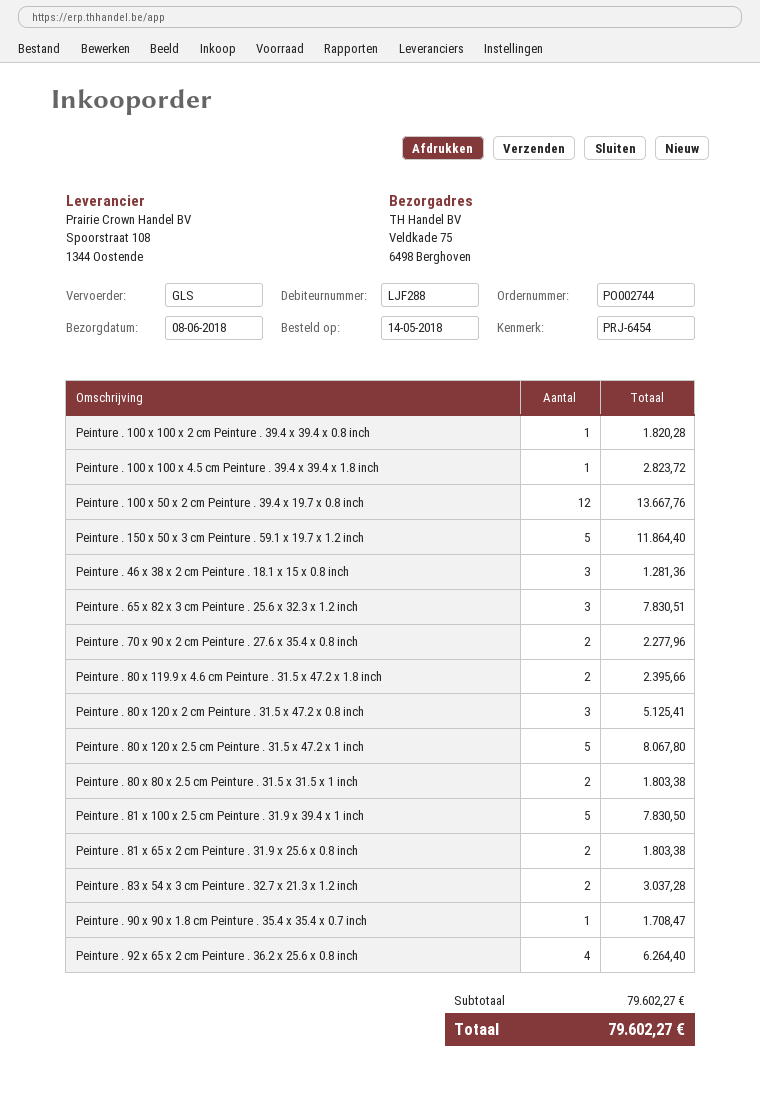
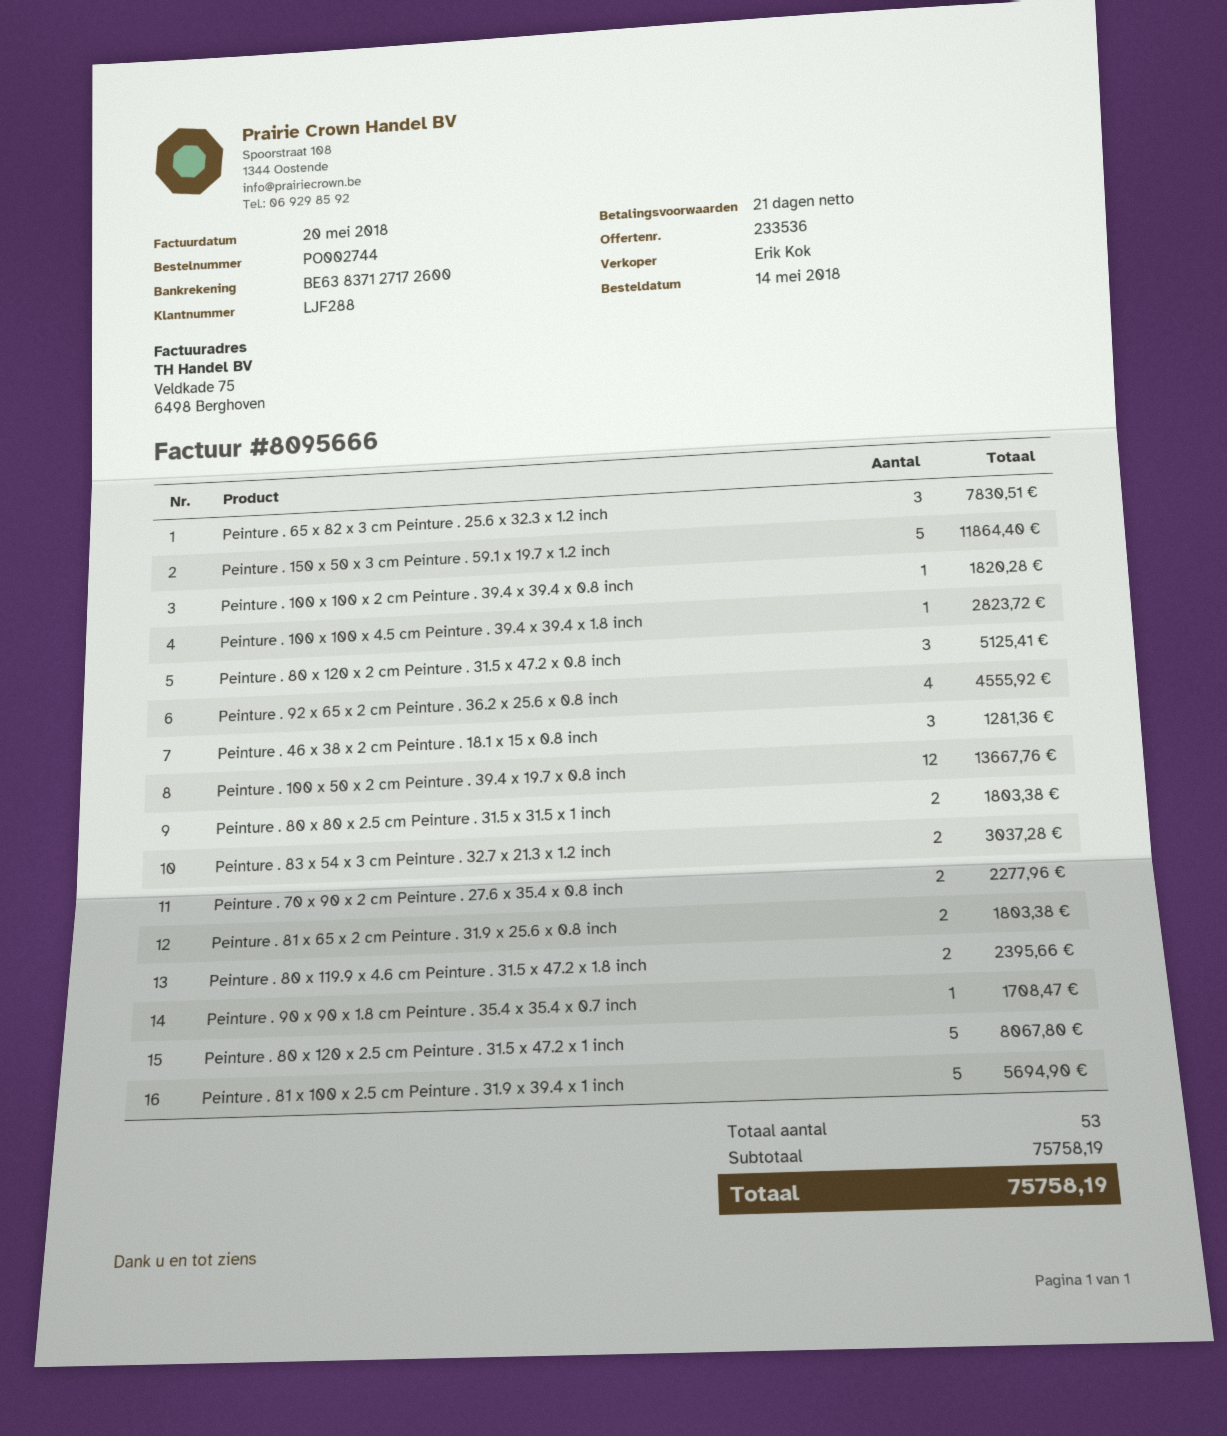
Peinture . 81 x 100 x 2.5 cm Peinture . 31.9 x 39.4 x 1 inch: 5 for 7830.50 -> 5 for 5694.90
Peinture . 92 x 65 x 2 cm Peinture . 36.2 x 25.6 x 0.8 inch: 4 for 6264.40 -> 4 for 4555.92
subtotal: 79602.27 -> 75758.19
total: 79602.27 -> 75758.19

